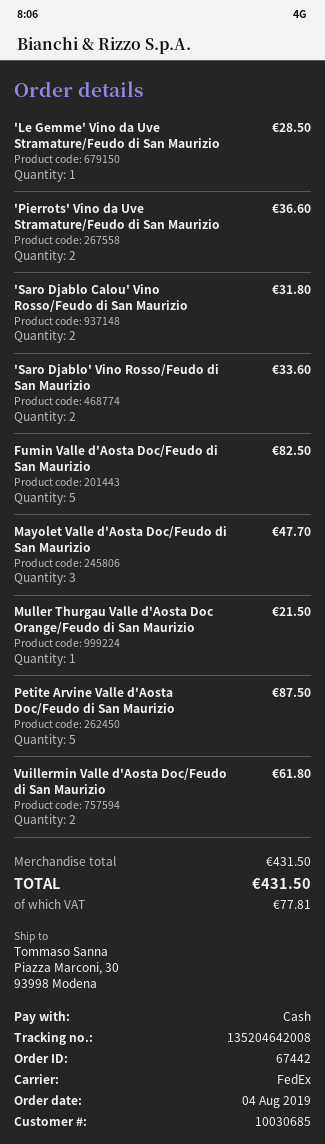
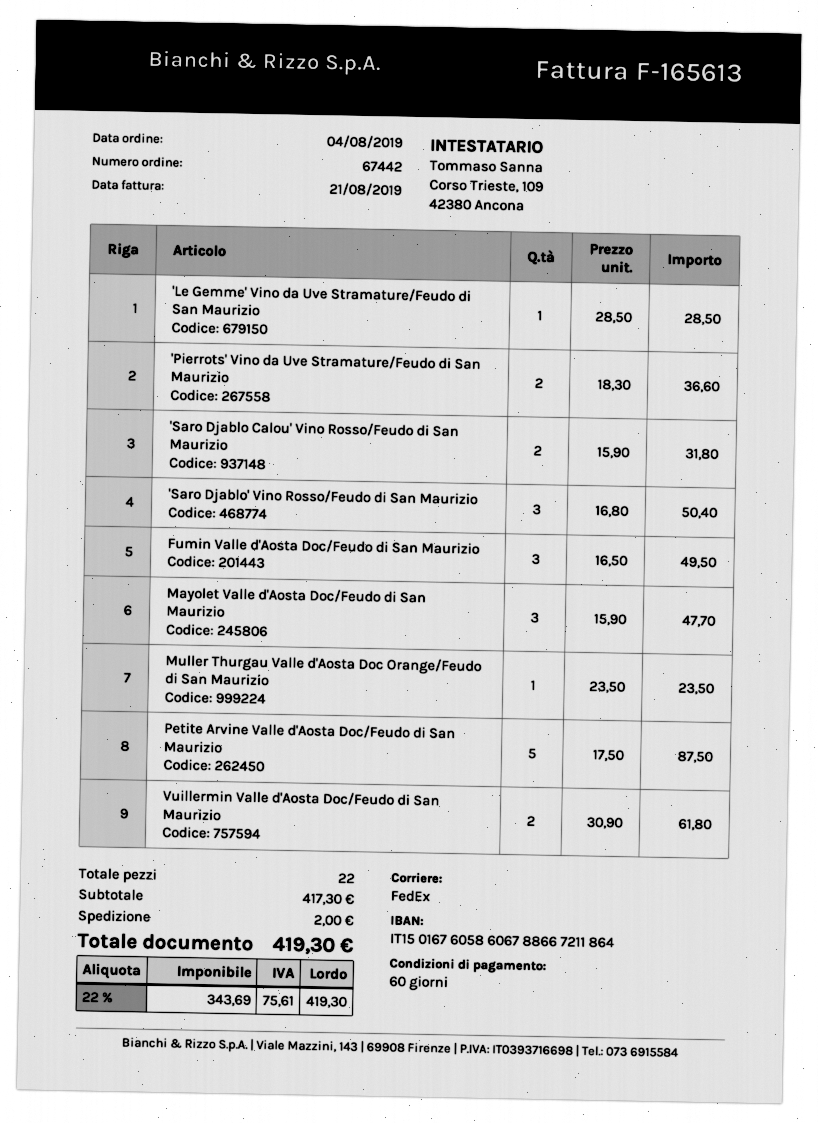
'Saro Djablo' Vino Rosso/Feudo di San Maurizio: 2 for 33.60 -> 3 for 50.40
Fumin Valle d'Aosta Doc/Feudo di San Maurizio: 5 for 82.50 -> 3 for 49.50
Muller Thurgau Valle d'Aosta Doc Orange/Feudo di San Maurizio: 1 for 21.50 -> 1 for 23.50
subtotal: 431.50 -> 417.30
shipping: none -> 2.00
tax: 77.81 -> 75.61
total: 431.50 -> 419.30

